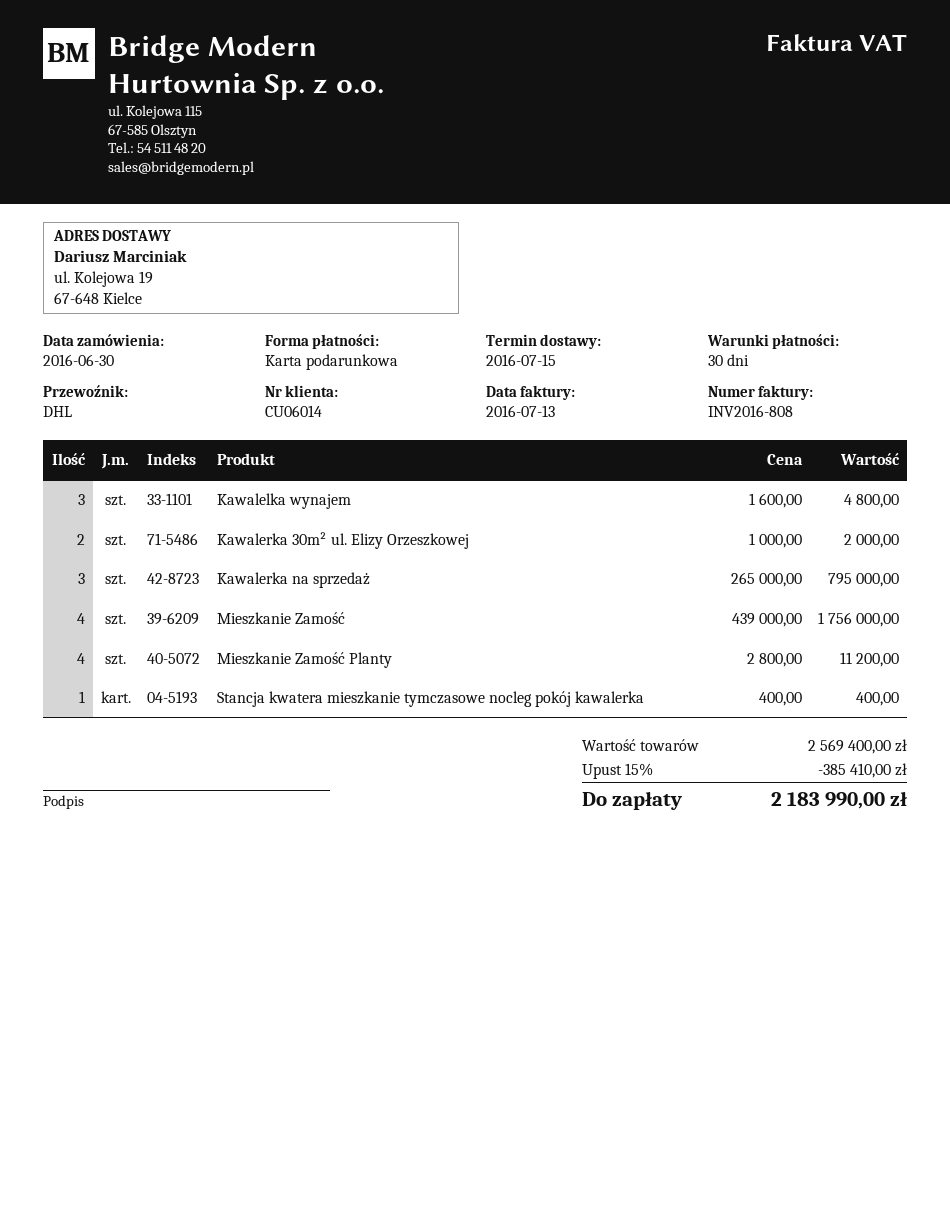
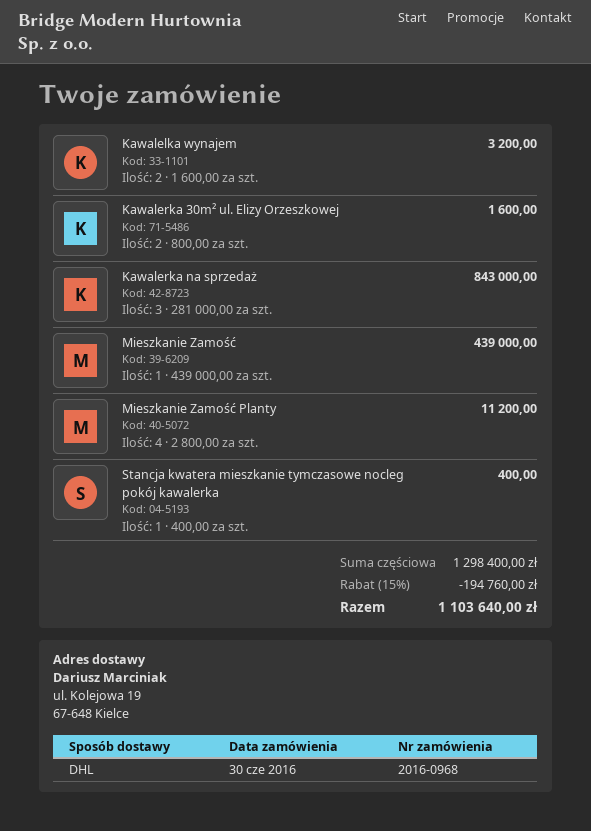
Kawalelka wynajem: 3 x 1600.00 = 4800.00 -> 2 x 1600.00 = 3200.00
Kawalerka 30m² ul. Elizy Orzeszkowej: 2 x 1000.00 = 2000.00 -> 2 x 800.00 = 1600.00
Kawalerka na sprzedaż: 3 x 265000.00 = 795000.00 -> 3 x 281000.00 = 843000.00
Mieszkanie Zamość: 4 x 439000.00 = 1756000.00 -> 1 x 439000.00 = 439000.00
subtotal: 2569400.00 -> 1298400.00
discount: 15% = 385410.00 -> 15% = 194760.00
total: 2183990.00 -> 1103640.00

